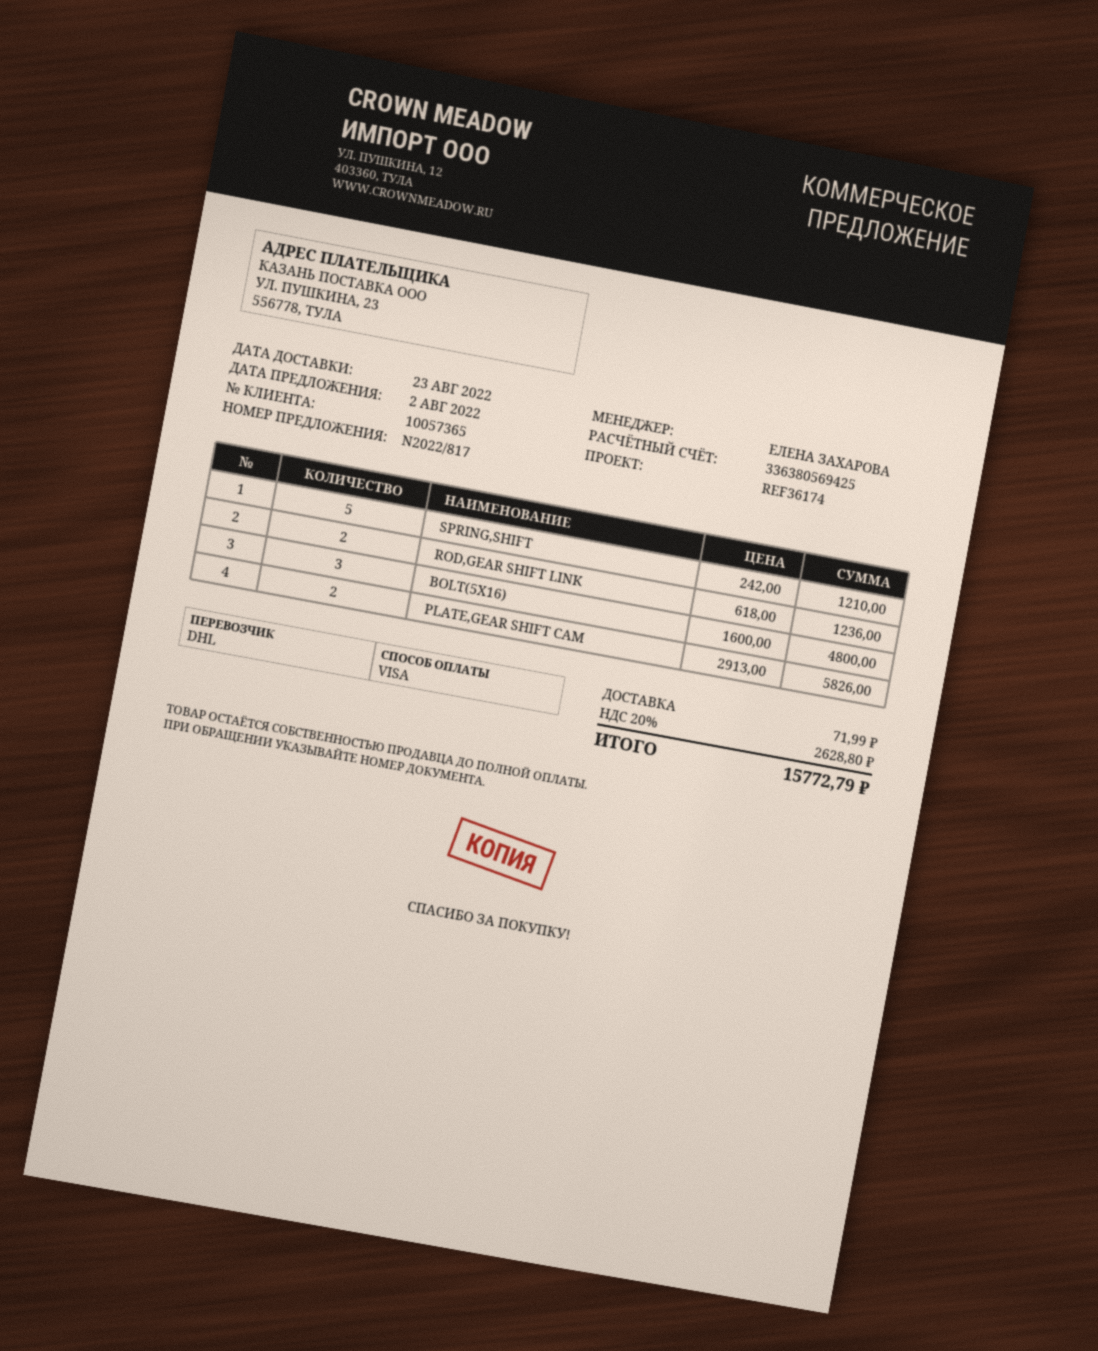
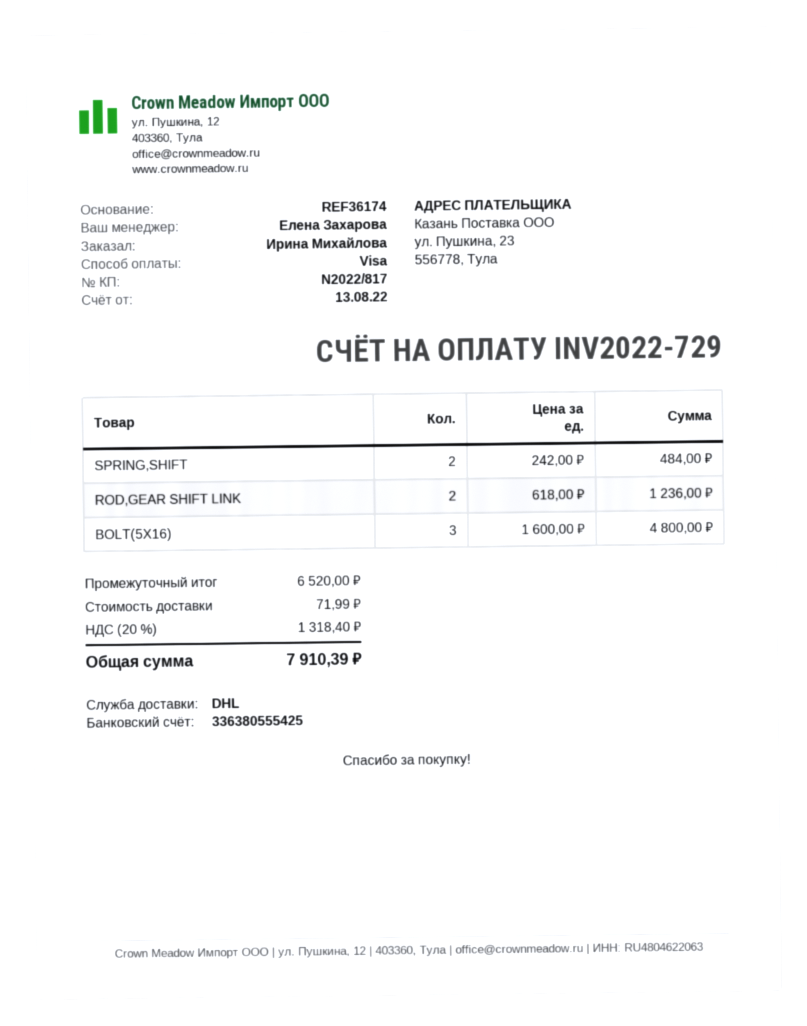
bank account: 336380569425 -> 336380555425
SPRING,SHIFT: 5 x 242.00 = 1210.00 -> 2 x 242.00 = 484.00
PLATE,GEAR SHIFT CAM: 2 x 2913.00 = 5826.00 -> none
tax: 20% = 2628.80 -> 20% = 1318.40
total: 15772.79 -> 7910.39

